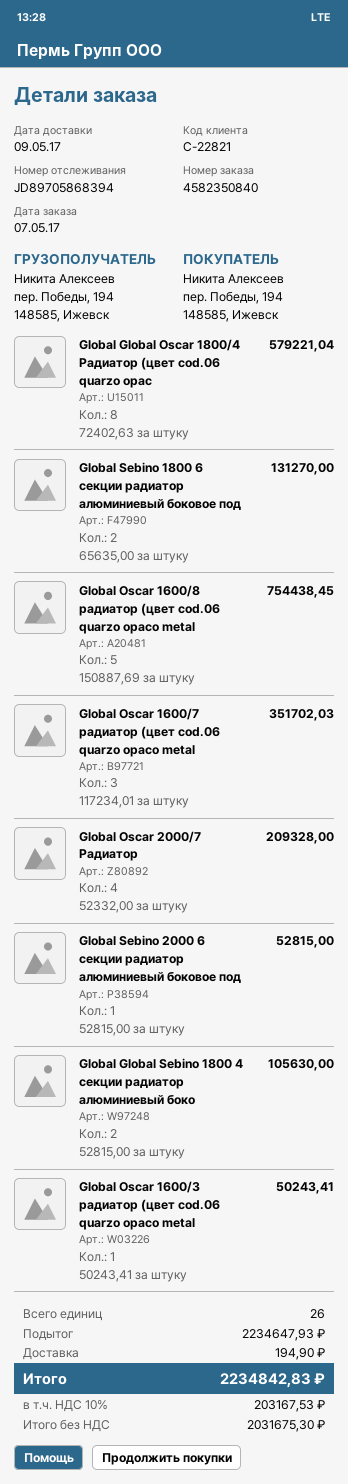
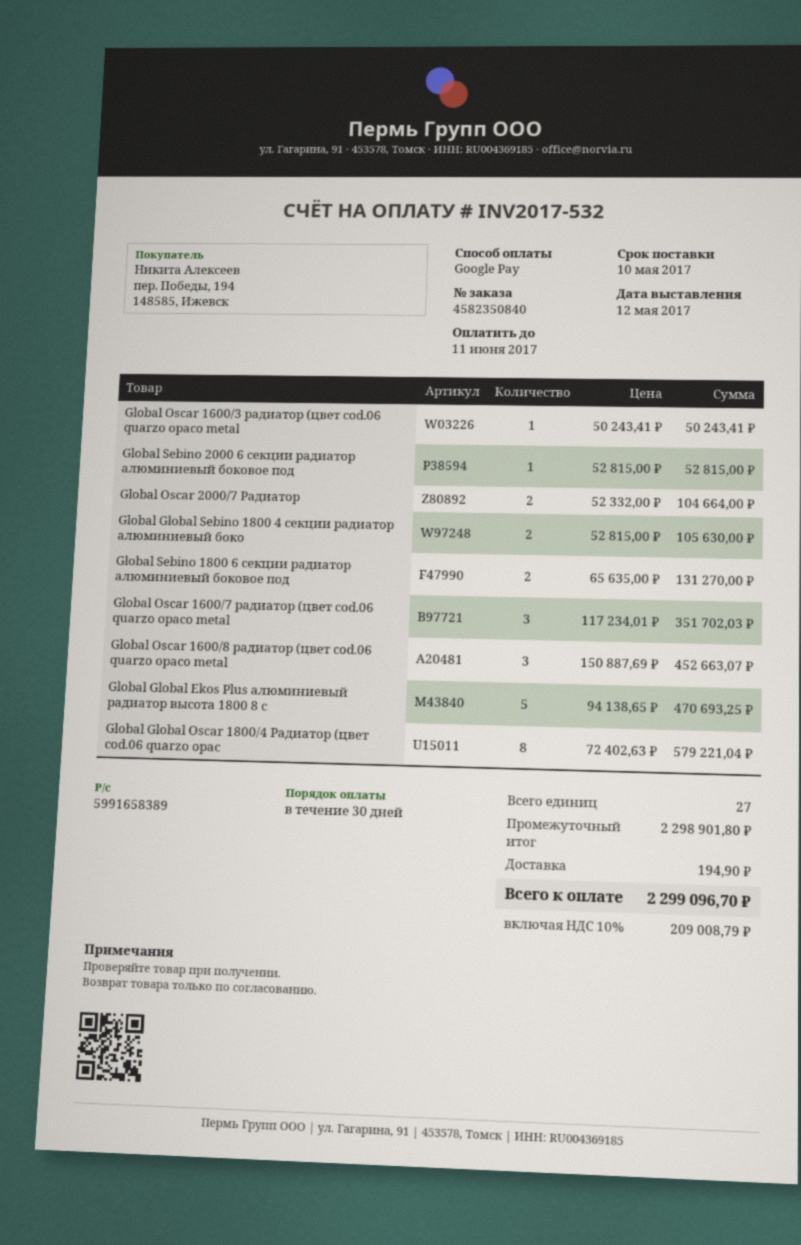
delivery date: 2017-05-09 -> 2017-05-10
Global Oscar 1600/8 радиатор (цвет cod.06 quarzo opaco metal: 5 x 150887.69 = 754438.45 -> 3 x 150887.69 = 452663.07
Global Oscar 2000/7 Радиатор: 4 x 52332.00 = 209328.00 -> 2 x 52332.00 = 104664.00
Global Global Ekos Plus алюминиевый радиатор высота 1800 8 с: none -> 5 x 94138.65 = 470693.25
total quantity: 26 -> 27
subtotal: 2234647.93 -> 2298901.80
tax: 10% = 203167.53 -> 10% = 209008.79
total: 2234842.83 -> 2299096.70

